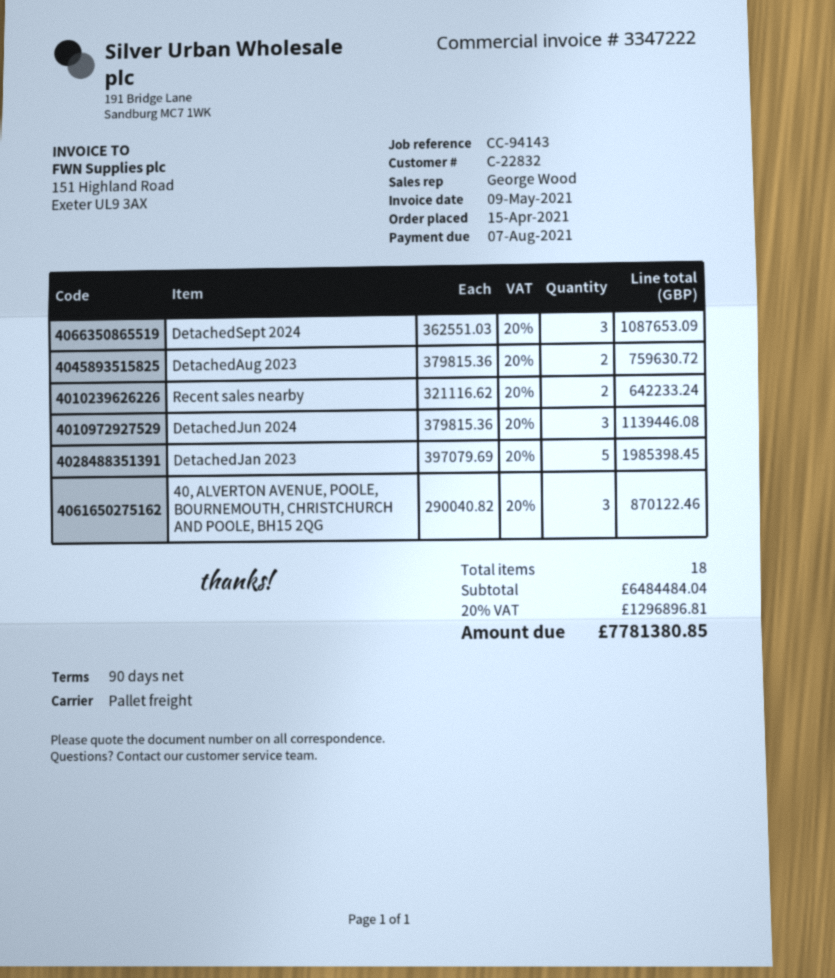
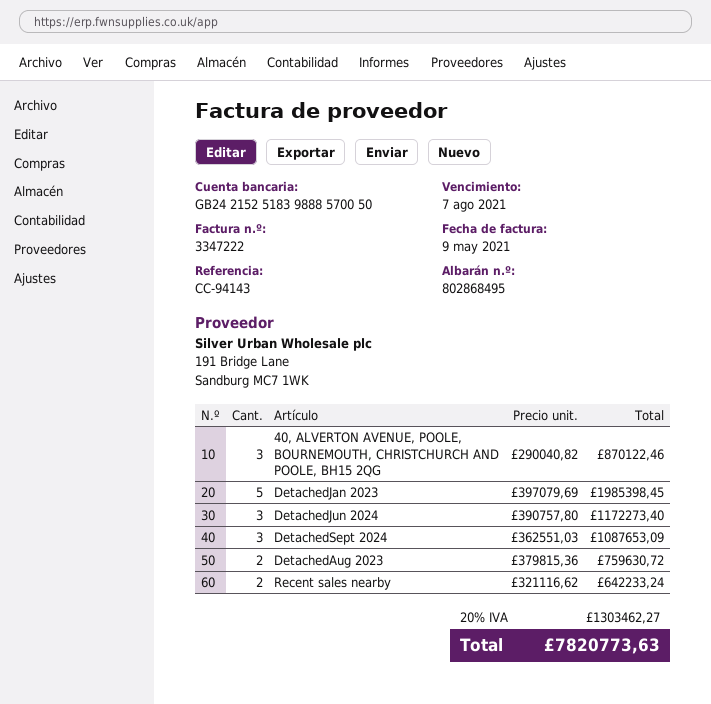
DetachedJun 2024: 3 x 379815.36 = 1139446.08 -> 3 x 390757.80 = 1172273.40
tax: 20% = 1296896.81 -> 20% = 1303462.27
total: 7781380.85 -> 7820773.63

